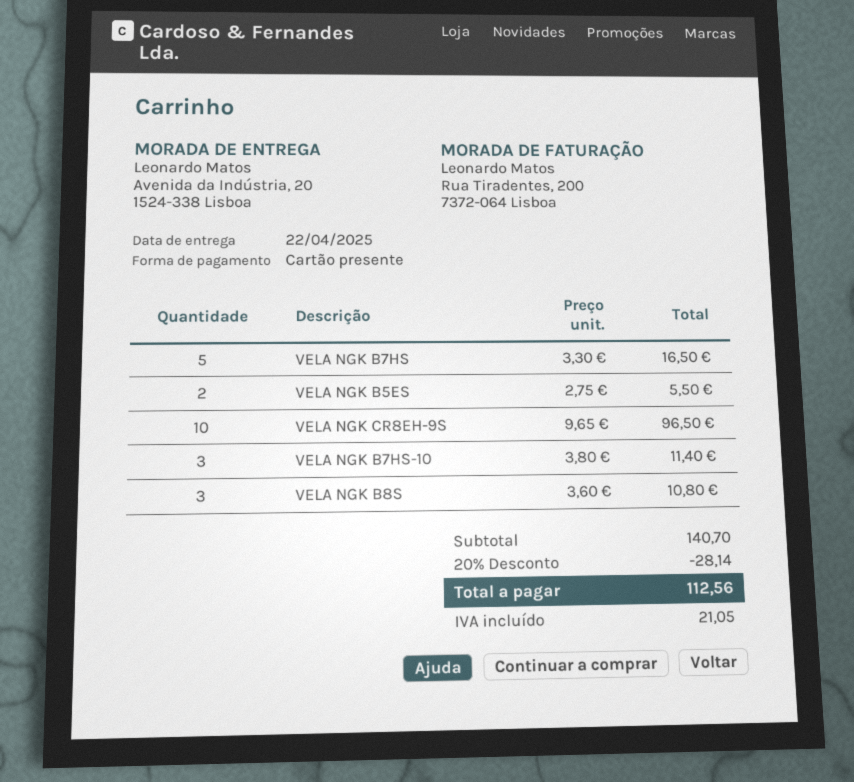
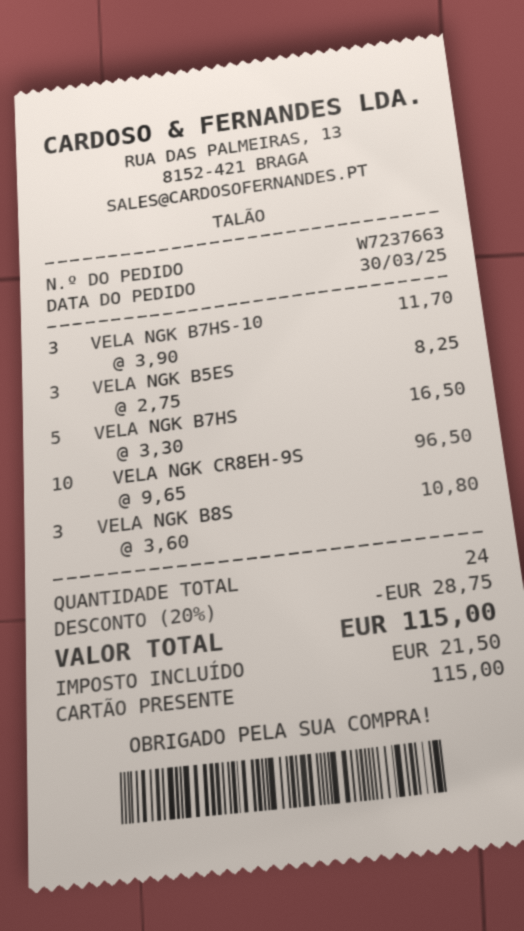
VELA NGK B5ES: 2 x 2.75 = 5.50 -> 3 x 2.75 = 8.25
VELA NGK B7HS-10: 3 x 3.80 = 11.40 -> 3 x 3.90 = 11.70
discount: 20% = 28.14 -> 20% = 28.75
tax: 21.05 -> 21.50
total: 112.56 -> 115.00

